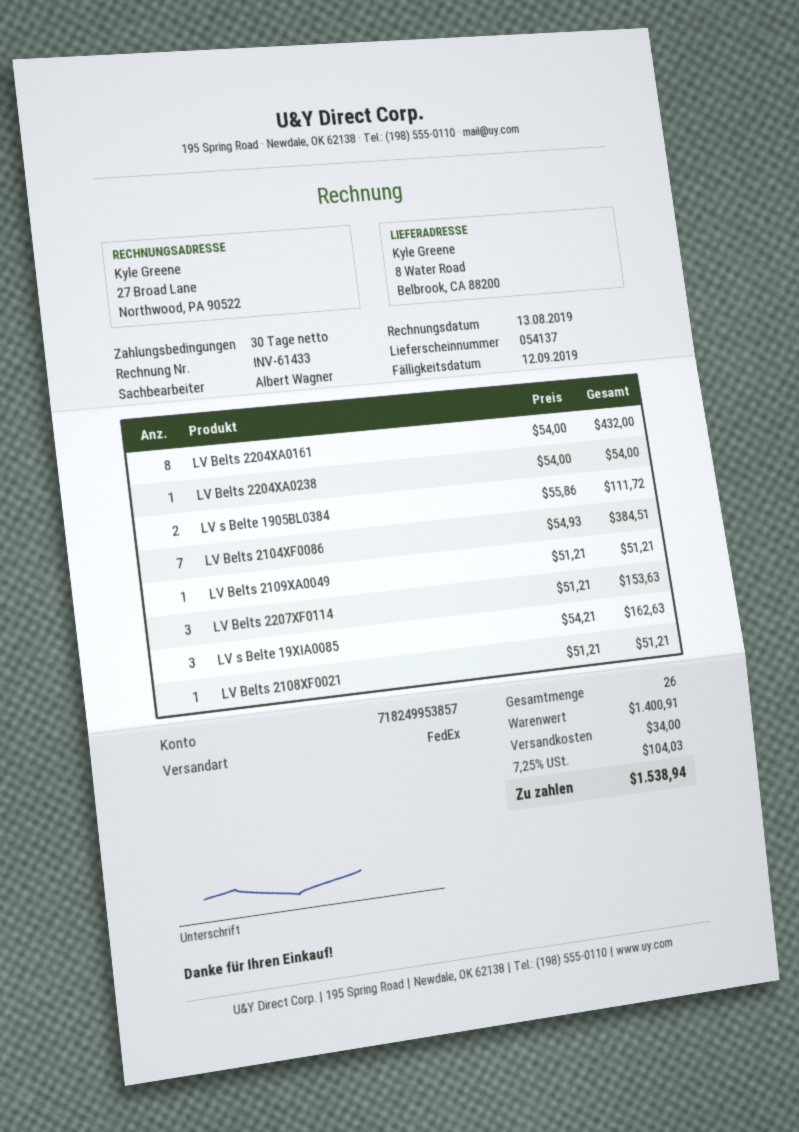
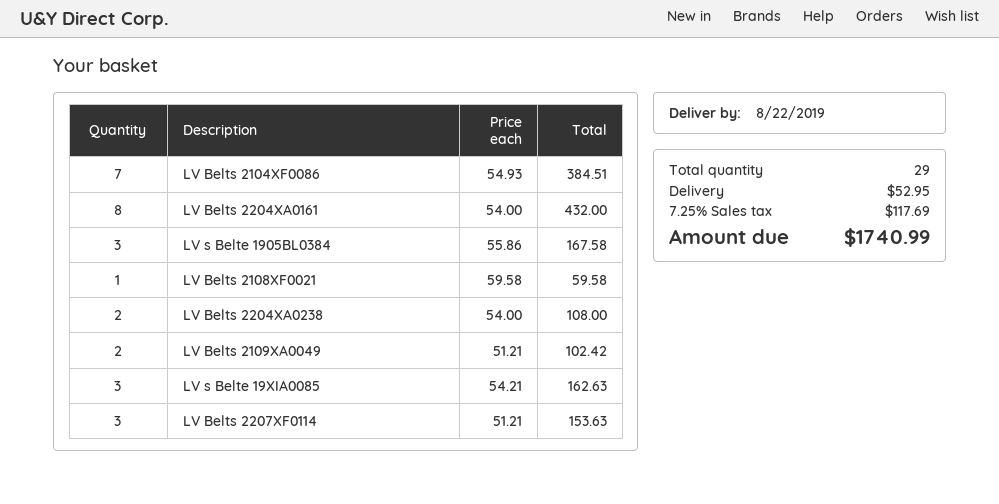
LV Belts 2204XA0238: 1 x 54.00 = 54.00 -> 2 x 54.00 = 108.00
LV s Belte 1905BL0384: 2 x 55.86 = 111.72 -> 3 x 55.86 = 167.58
LV Belts 2109XA0049: 1 x 51.21 = 51.21 -> 2 x 51.21 = 102.42
LV Belts 2108XF0021: 1 x 51.21 = 51.21 -> 1 x 59.58 = 59.58
total quantity: 26 -> 29
shipping: 34.00 -> 52.95
tax: 7.25% = 104.03 -> 7.25% = 117.69
total: 1538.94 -> 1740.99

